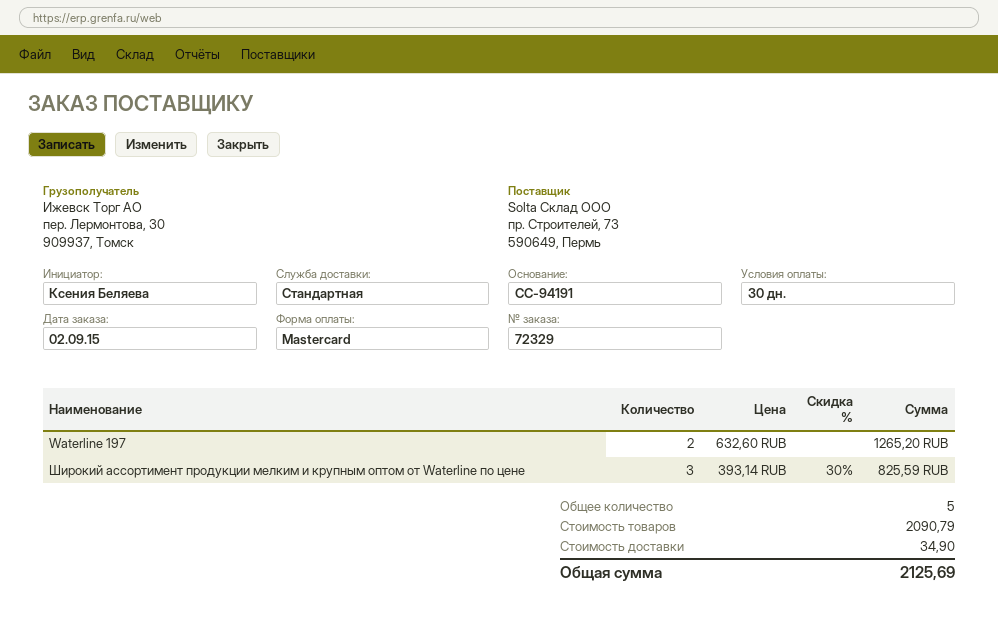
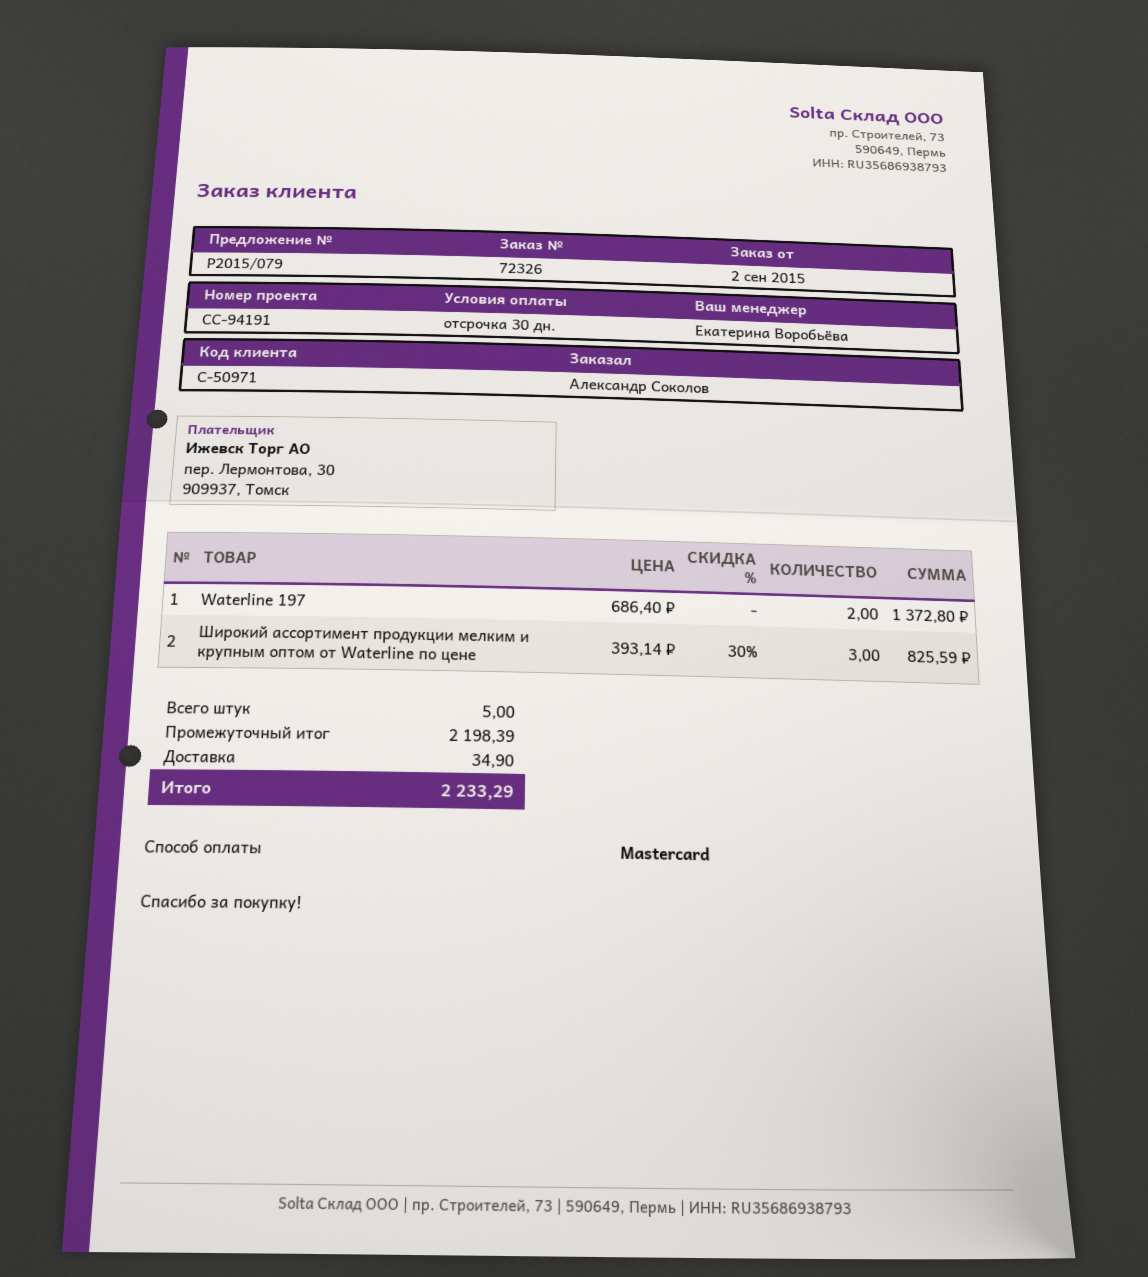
order number: 72329 -> 72326
ordered by: Ксения Беляева -> Александр Соколов
Waterline 197: 2 x 632.60 = 1265.20 -> 2 x 686.40 = 1372.80
subtotal: 2090.79 -> 2198.39
total: 2125.69 -> 2233.29

